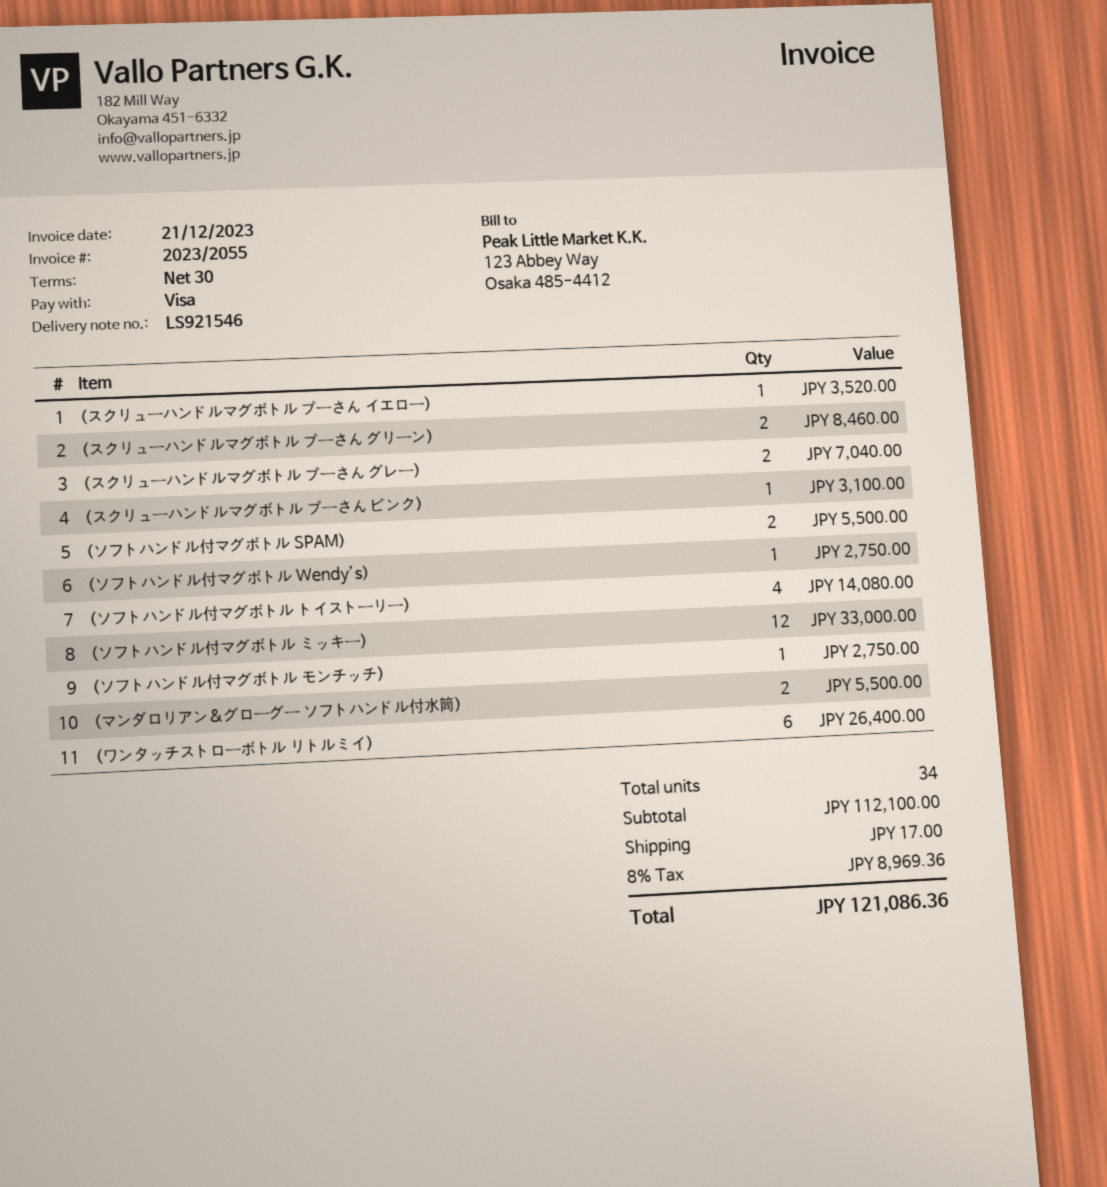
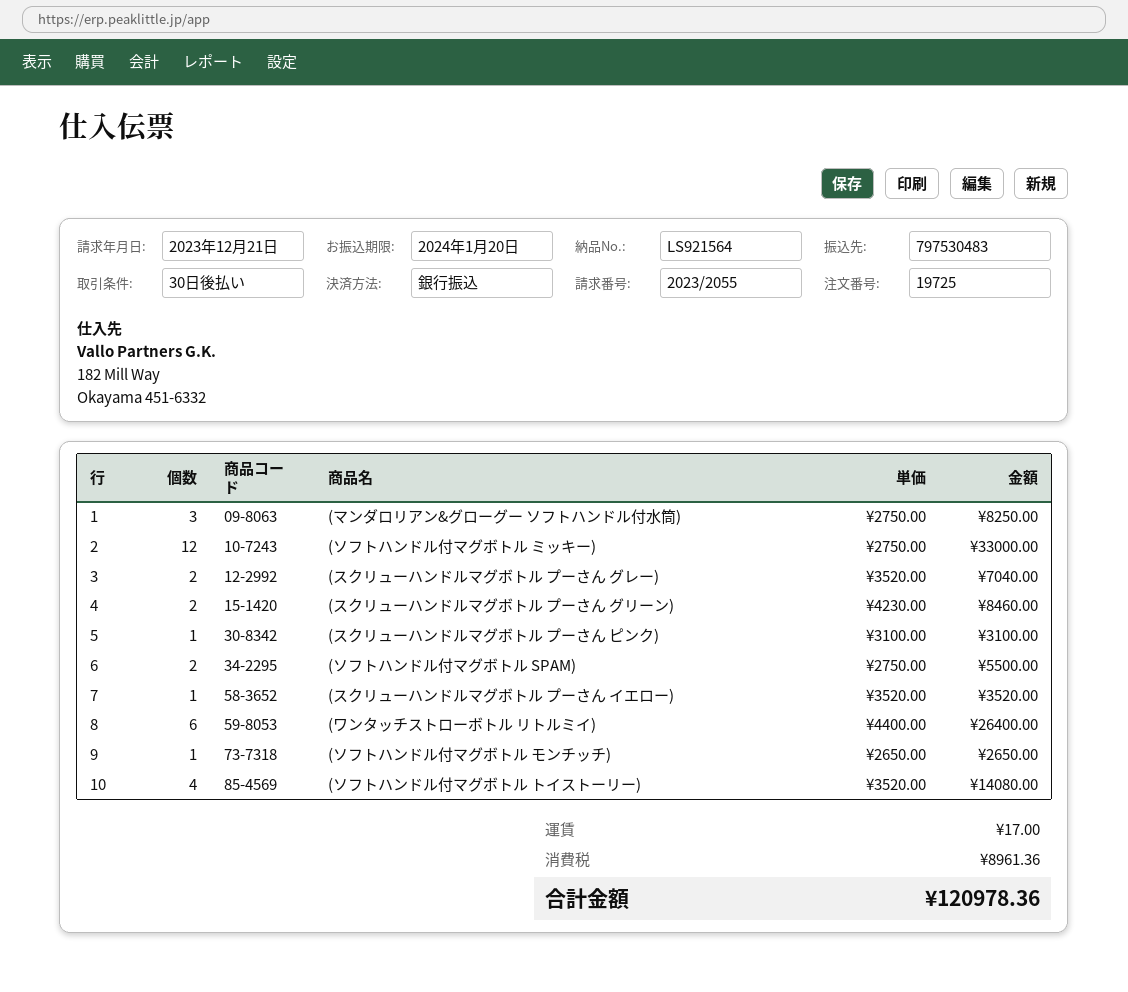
delivery note number: LS921546 -> LS921564
payment method: Visa -> bank transfer
(ソフトハンドル付マグボトル Wendy’s): 1 for 2750.00 -> none
(ソフトハンドル付マグボトル モンチッチ): 1 for 2750.00 -> 1 for 2650.00
(マンダロリアン&グローグー ソフトハンドル付水筒): 2 for 5500.00 -> 3 for 8250.00
tax: 8969.36 -> 8961.36
total: 121086.36 -> 120978.36

